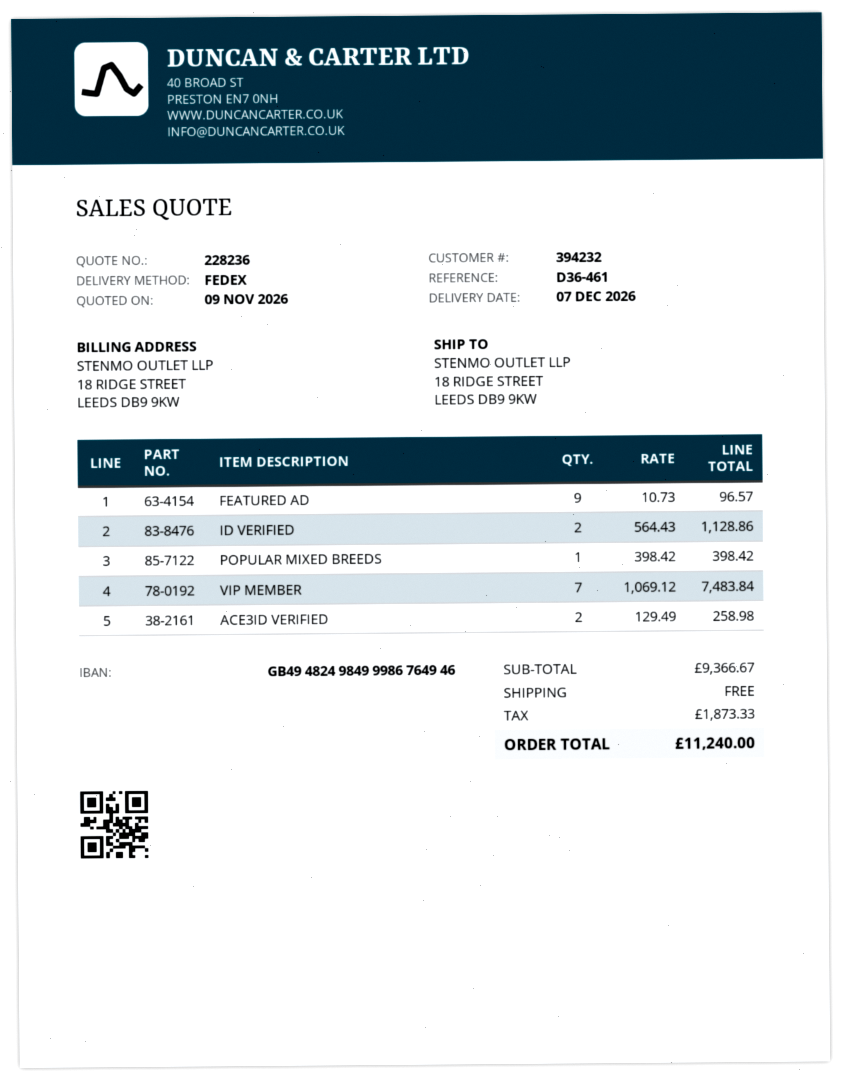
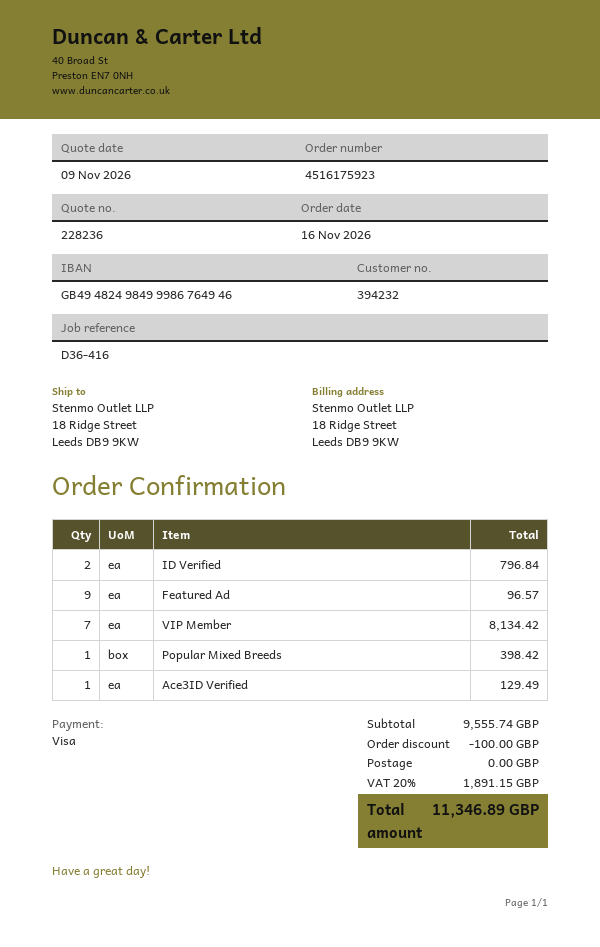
reference: D36-461 -> D36-416
ID VERIFIED: 2 for 1128.86 -> 2 for 796.84
VIP MEMBER: 7 for 7483.84 -> 7 for 8134.42
ACE3ID VERIFIED: 2 for 258.98 -> 1 for 129.49
subtotal: 9366.67 -> 9555.74
discount: none -> 100.00
tax: 1873.33 -> 1891.15
total: 11240.00 -> 11346.89

